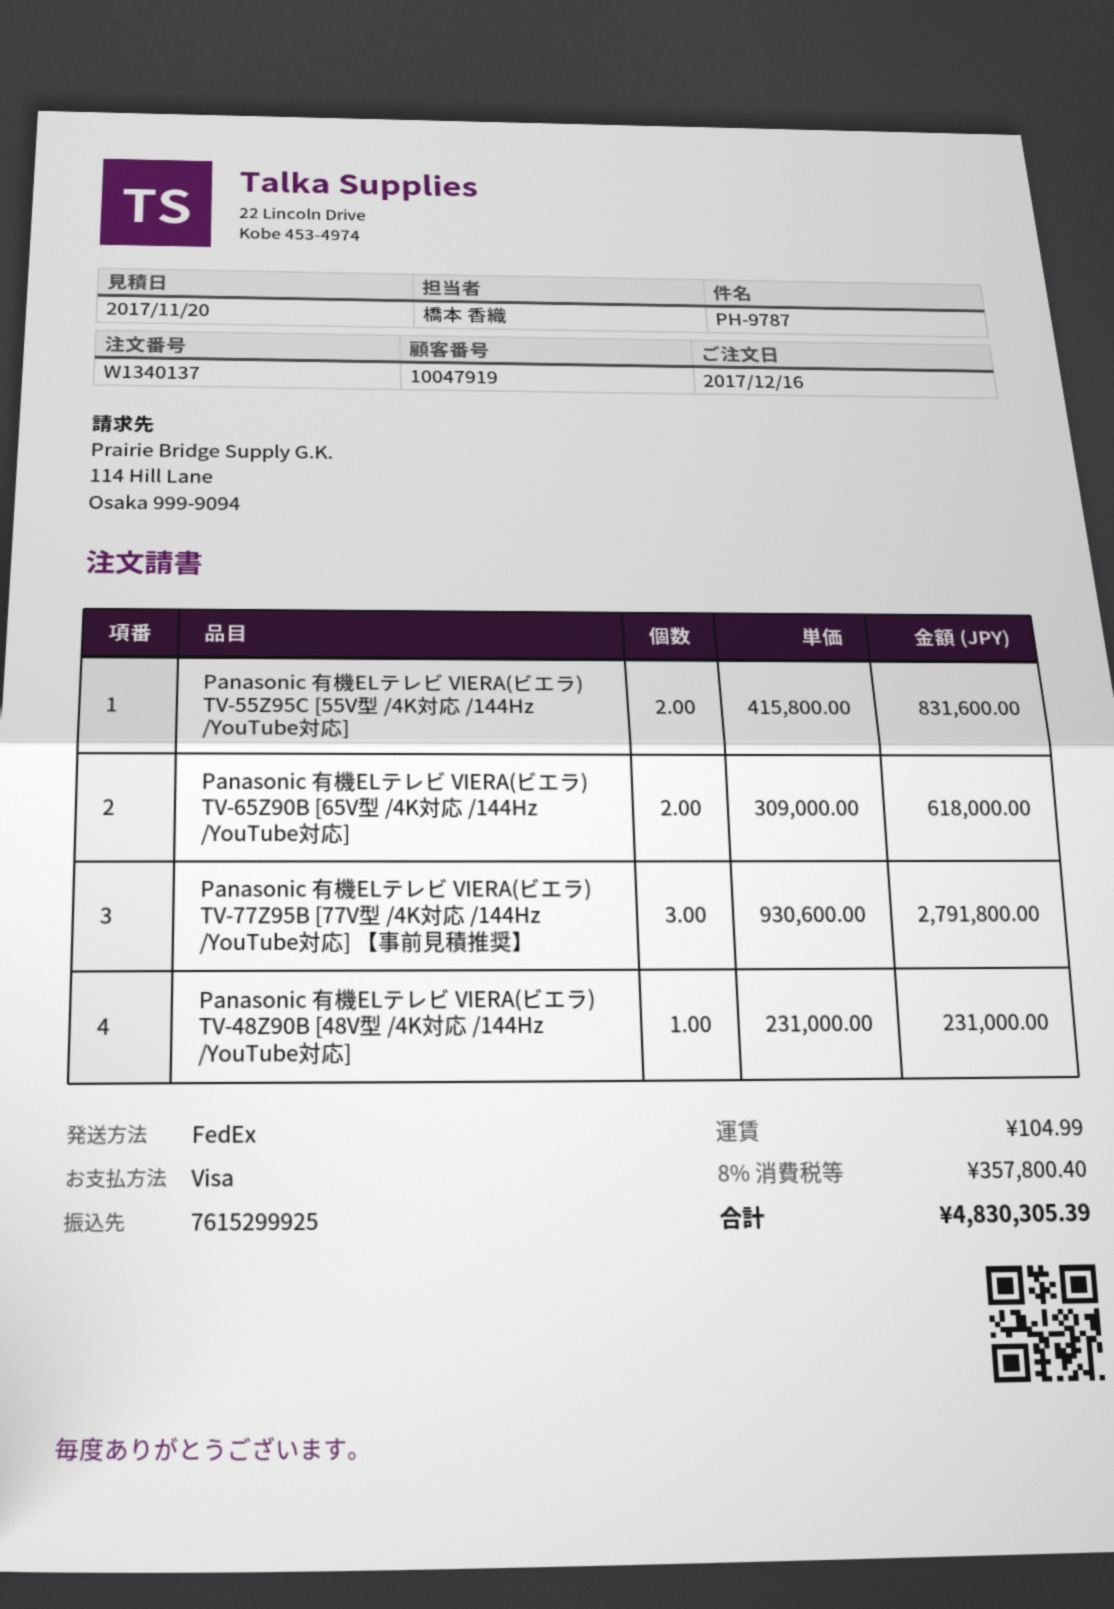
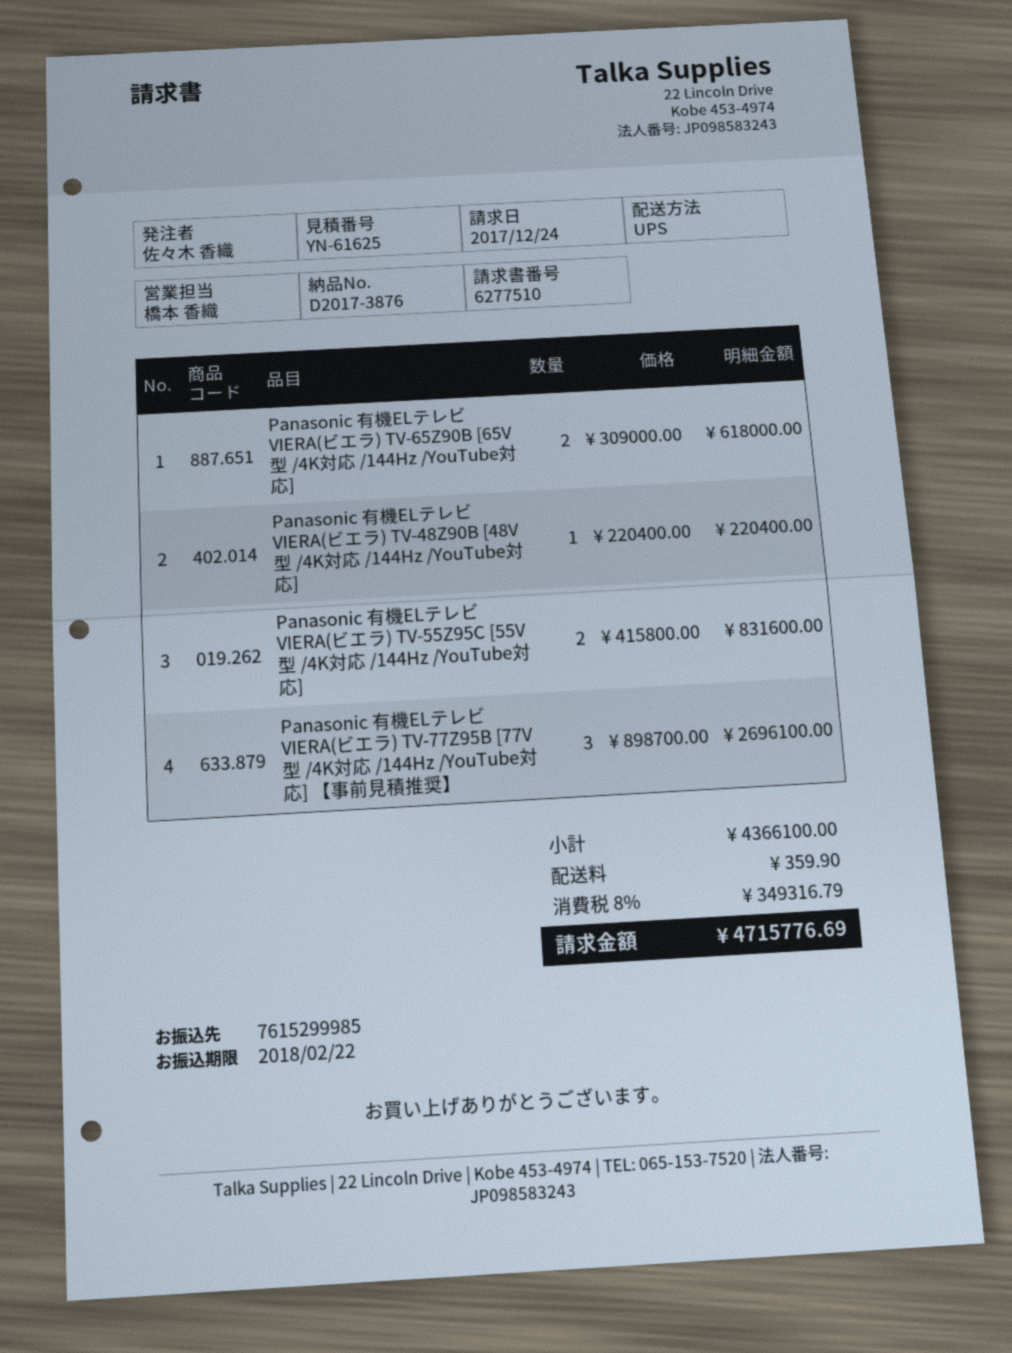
bank account: 7615299925 -> 7615299985
shipping method: FedEx -> UPS
Panasonic 有機ELテレビ VIERA(ビエラ) TV-77Z95B [77V型 /4K対応 /144Hz /YouTube対応] 【事前見積推奨】: 3 x 930600.00 = 2791800.00 -> 3 x 898700.00 = 2696100.00
Panasonic 有機ELテレビ VIERA(ビエラ) TV-48Z90B [48V型 /4K対応 /144Hz /YouTube対応]: 1 x 231000.00 = 231000.00 -> 1 x 220400.00 = 220400.00
shipping: 104.99 -> 359.90
tax: 8% = 357800.40 -> 8% = 349316.79
total: 4830305.39 -> 4715776.69

